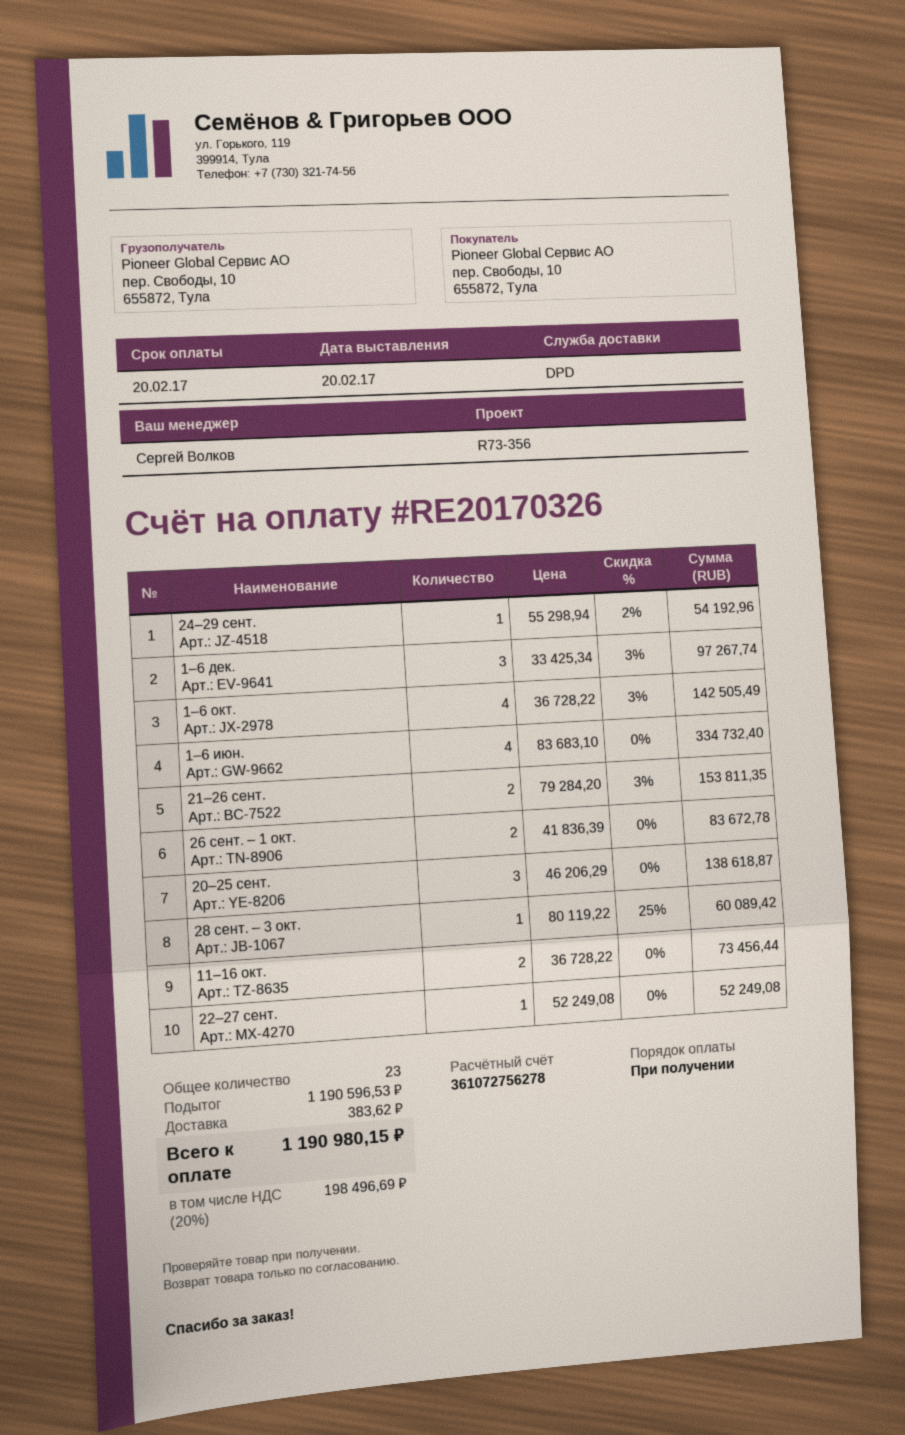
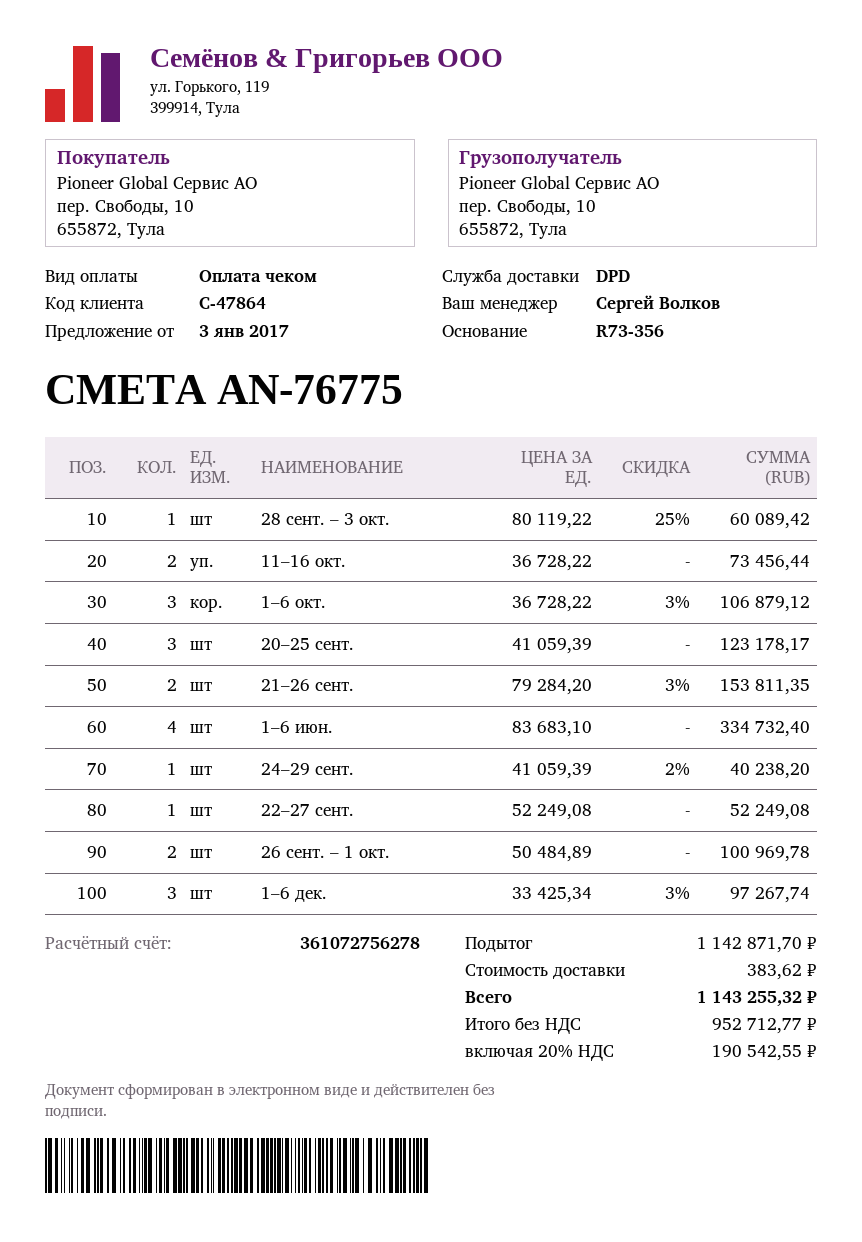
24–29 сент.: 1 x 55298.94 - 2% = 54192.96 -> 1 x 41059.39 - 2% = 40238.20
1–6 окт.: 4 x 36728.22 - 3% = 142505.49 -> 3 x 36728.22 - 3% = 106879.12
26 сент. – 1 окт.: 2 x 41836.39 = 83672.78 -> 2 x 50484.89 = 100969.78
20–25 сент.: 3 x 46206.29 = 138618.87 -> 3 x 41059.39 = 123178.17
subtotal: 1190596.53 -> 1142871.70
tax: 20% = 198496.69 -> 20% = 190542.55
total: 1190980.15 -> 1143255.32

